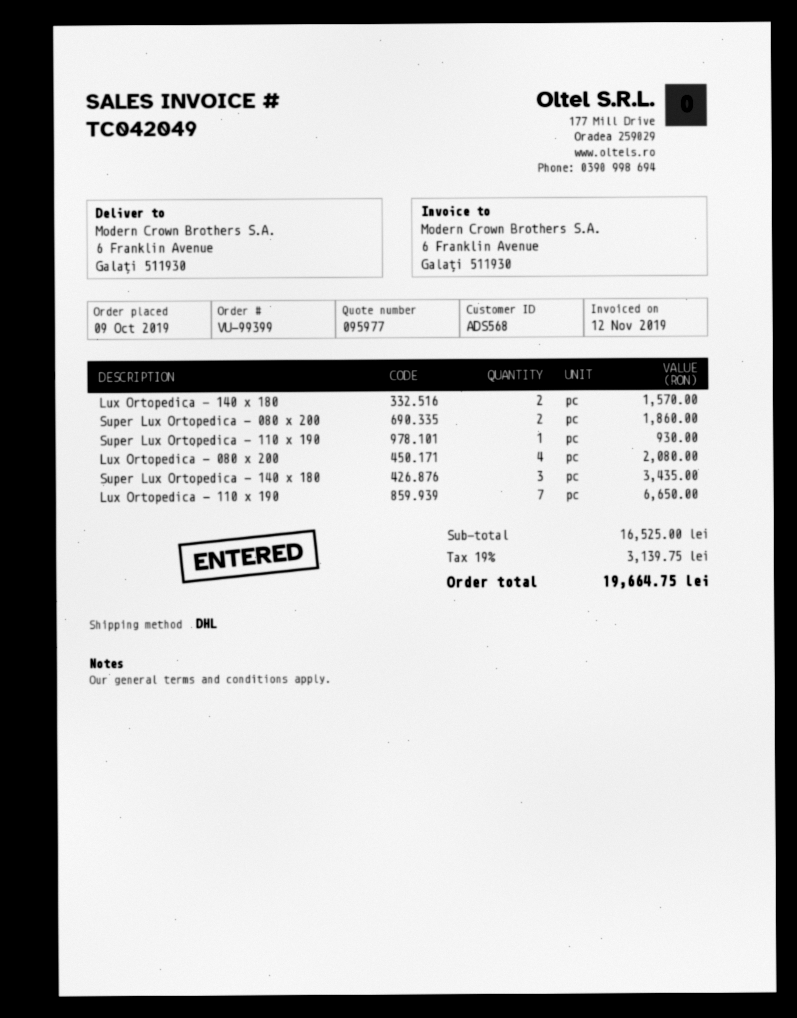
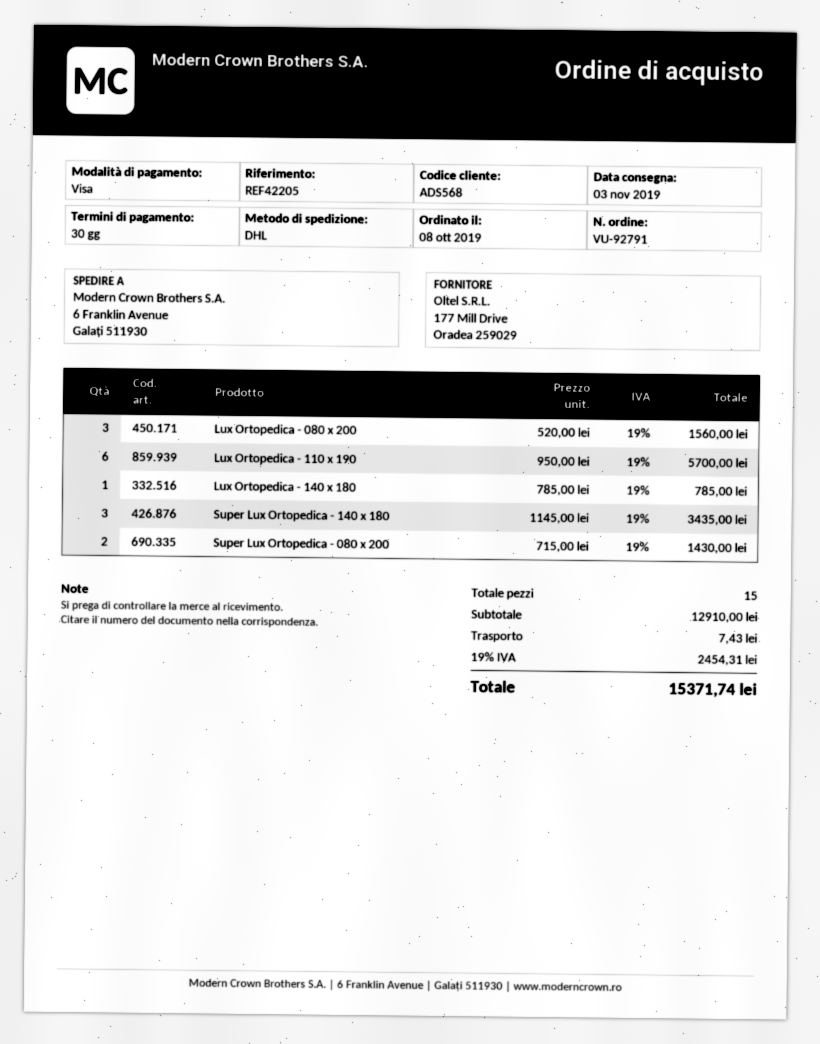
order number: VU-99399 -> VU-92791
order date: 2019-10-09 -> 2019-10-08
Lux Ortopedica - 140 x 180: 2 for 1570.00 -> 1 for 785.00
Super Lux Ortopedica - 080 x 200: 2 for 1860.00 -> 2 for 1430.00
Super Lux Ortopedica - 110 x 190: 1 for 930.00 -> none
Lux Ortopedica - 080 x 200: 4 for 2080.00 -> 3 for 1560.00
Lux Ortopedica - 110 x 190: 7 for 6650.00 -> 6 for 5700.00
subtotal: 16525.00 -> 12910.00
shipping: none -> 7.43
tax: 19% = 3139.75 -> 19% = 2454.31
total: 19664.75 -> 15371.74

